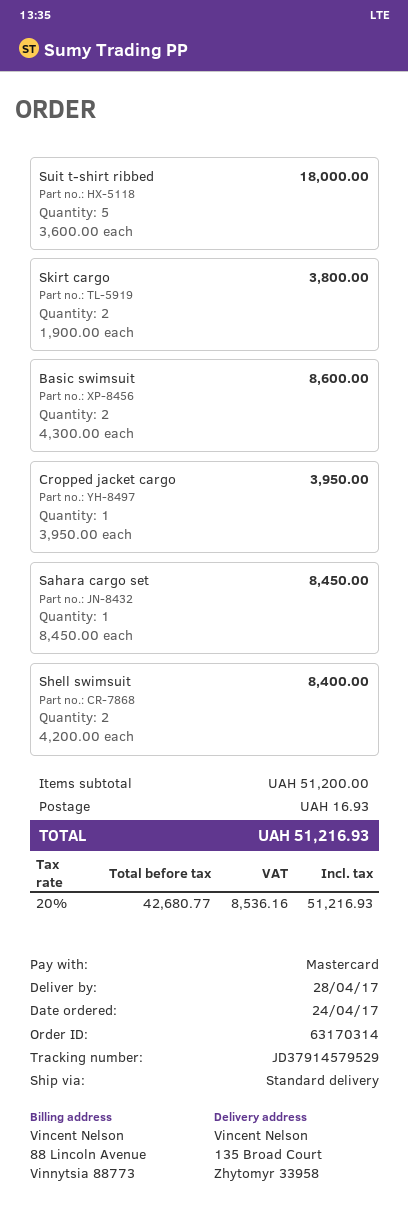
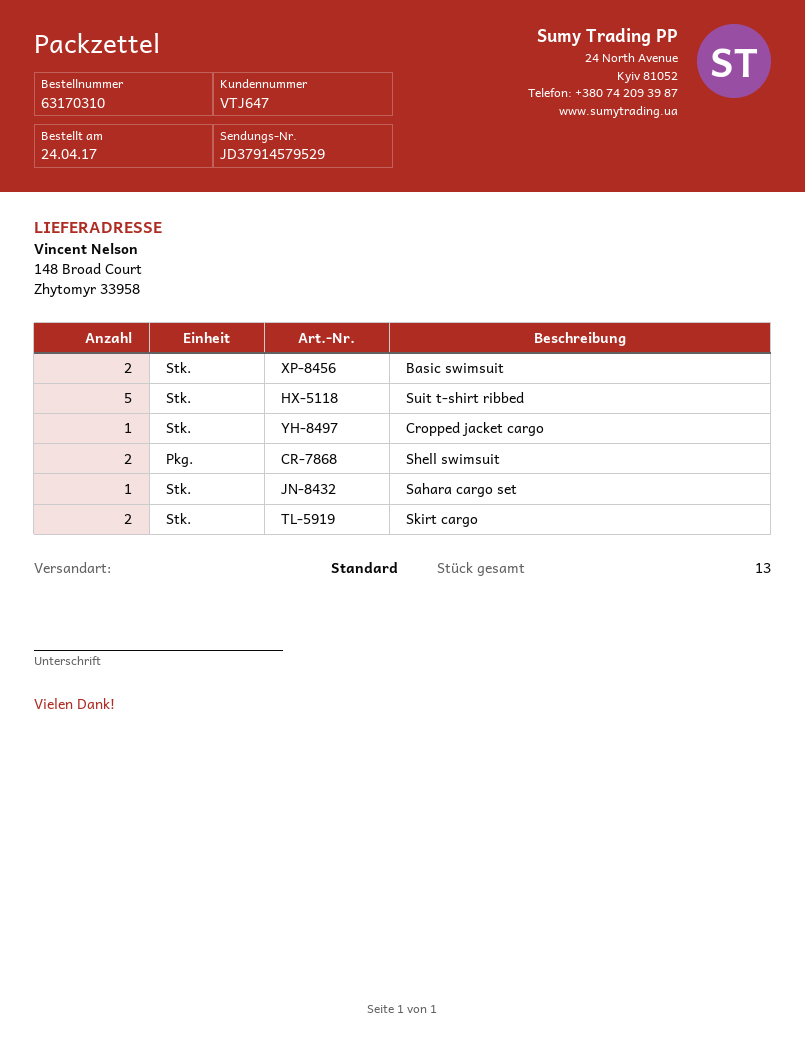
order number: 63170314 -> 63170310
ship to: 135 Broad Court, Zhytomyr 33958 -> 148 Broad Court, Zhytomyr 33958

